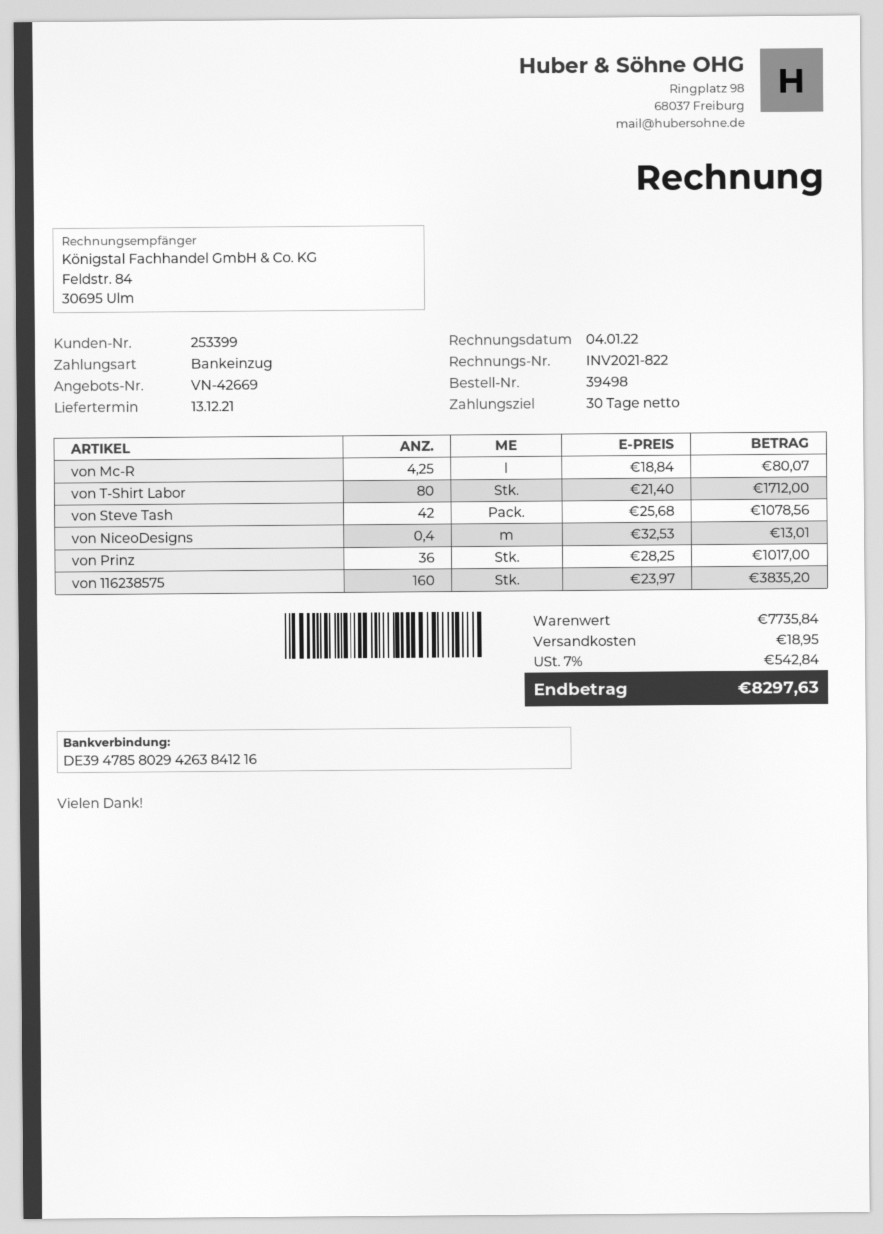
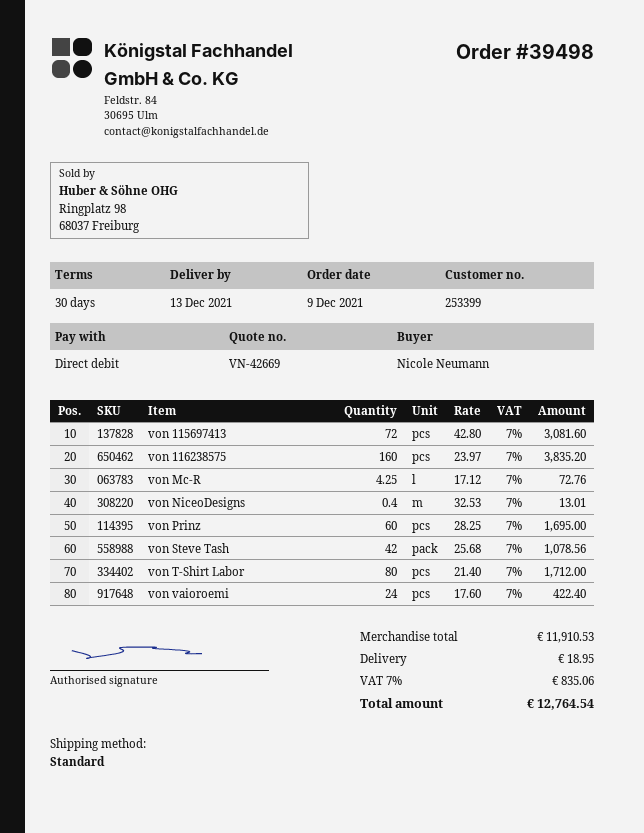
von Mc-R: 4.25 x 18.84 = 80.07 -> 4.25 x 17.12 = 72.76
von Prinz: 36 x 28.25 = 1017.00 -> 60 x 28.25 = 1695.00
von 115697413: none -> 72 x 42.80 = 3081.60
von vaioroemi: none -> 24 x 17.60 = 422.40
subtotal: 7735.84 -> 11910.53
tax: 7% = 542.84 -> 7% = 835.06
total: 8297.63 -> 12764.54

